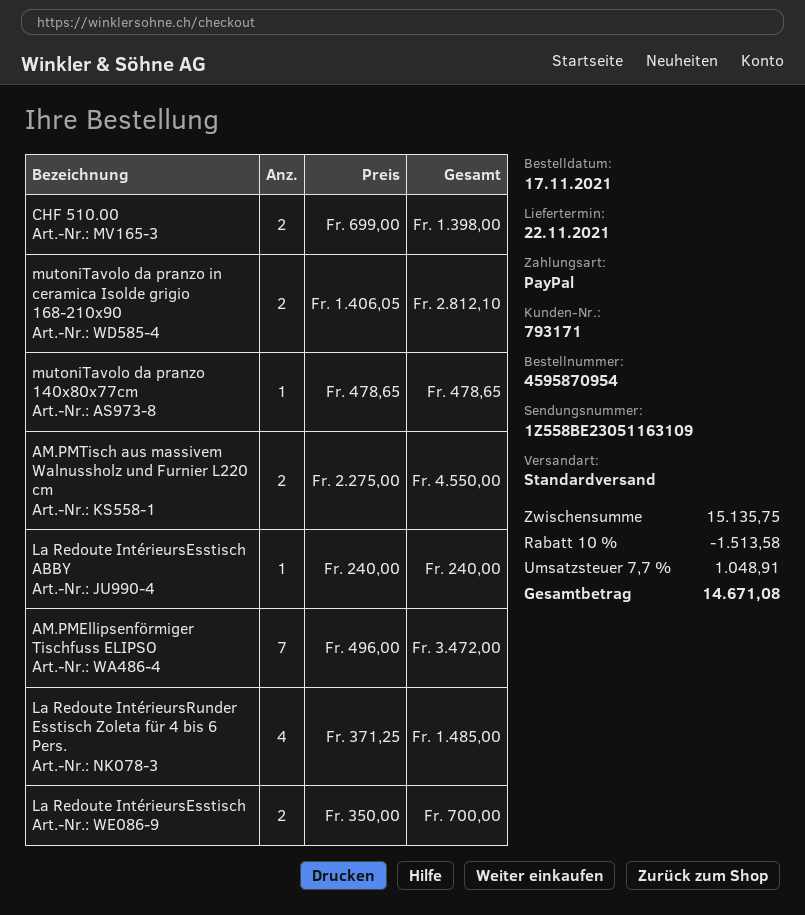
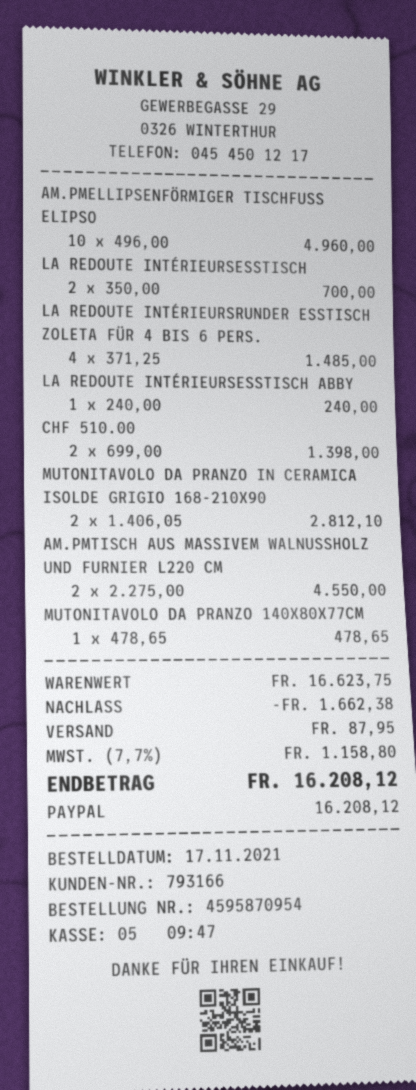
customer number: 793171 -> 793166
AM.PMEllipsenförmiger Tischfuss ELIPSO: 7 x 496.00 = 3472.00 -> 10 x 496.00 = 4960.00
subtotal: 15135.75 -> 16623.75
discount: 1513.58 -> 1662.38
shipping: none -> 87.95
tax: 7.7% = 1048.91 -> 7.7% = 1158.80
total: 14671.08 -> 16208.12

